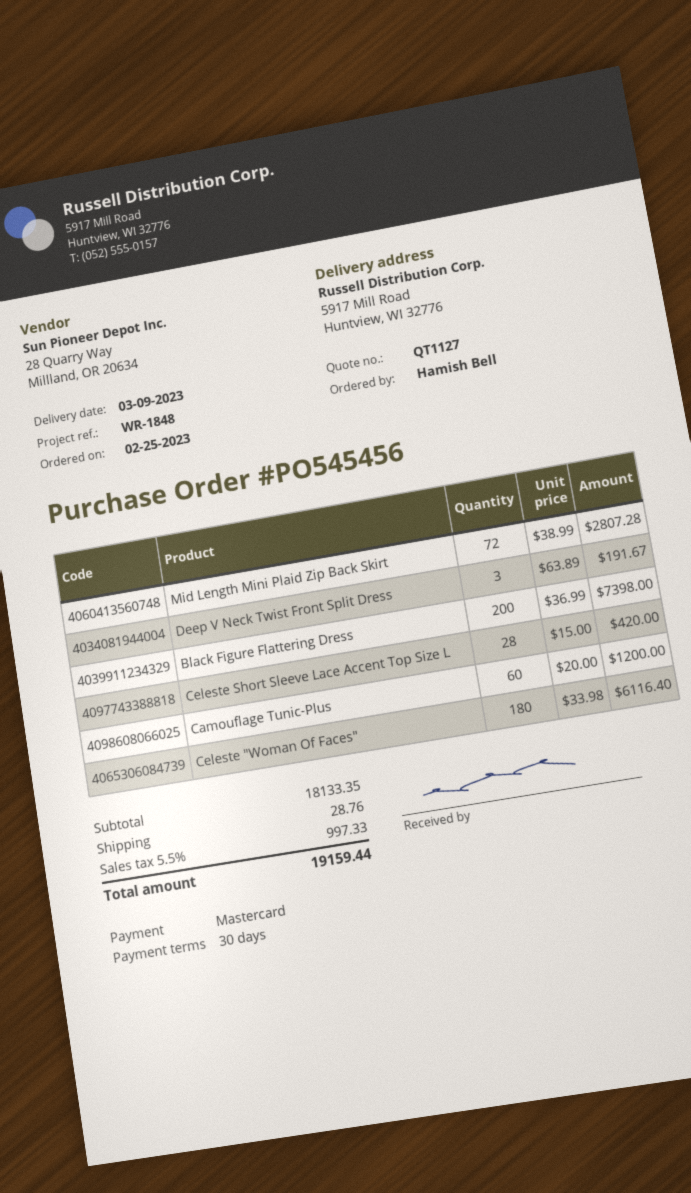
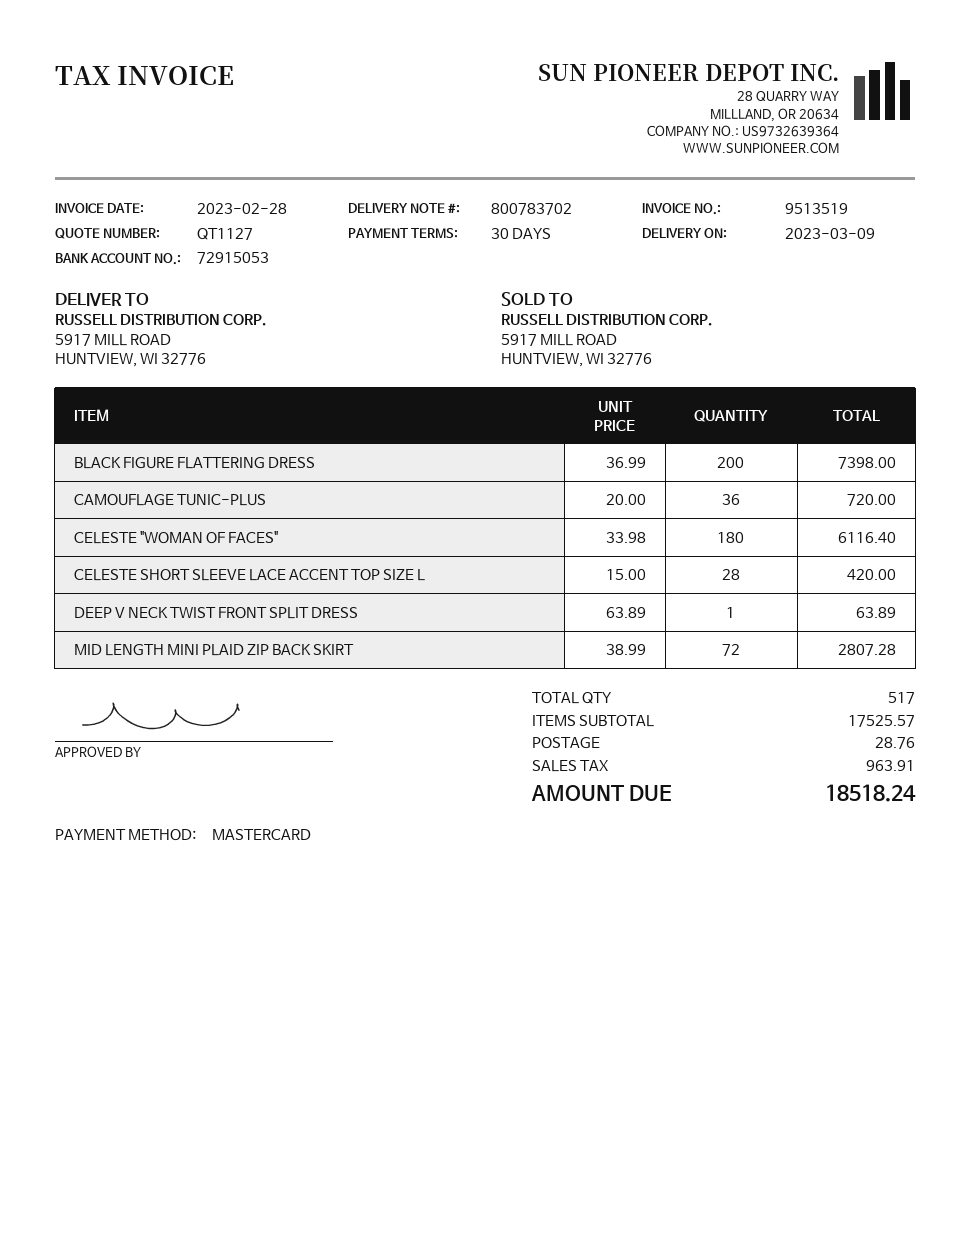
Deep V Neck Twist Front Split Dress: 3 x 63.89 = 191.67 -> 1 x 63.89 = 63.89
Camouflage Tunic-Plus: 60 x 20.00 = 1200.00 -> 36 x 20.00 = 720.00
subtotal: 18133.35 -> 17525.57
tax: 997.33 -> 963.91
total: 19159.44 -> 18518.24

